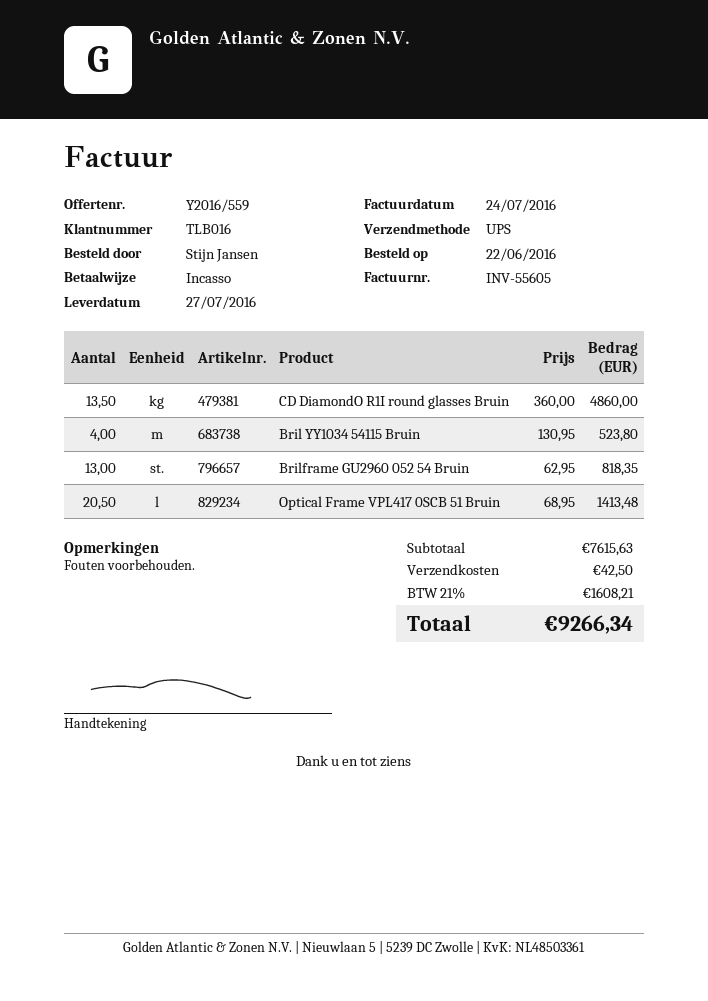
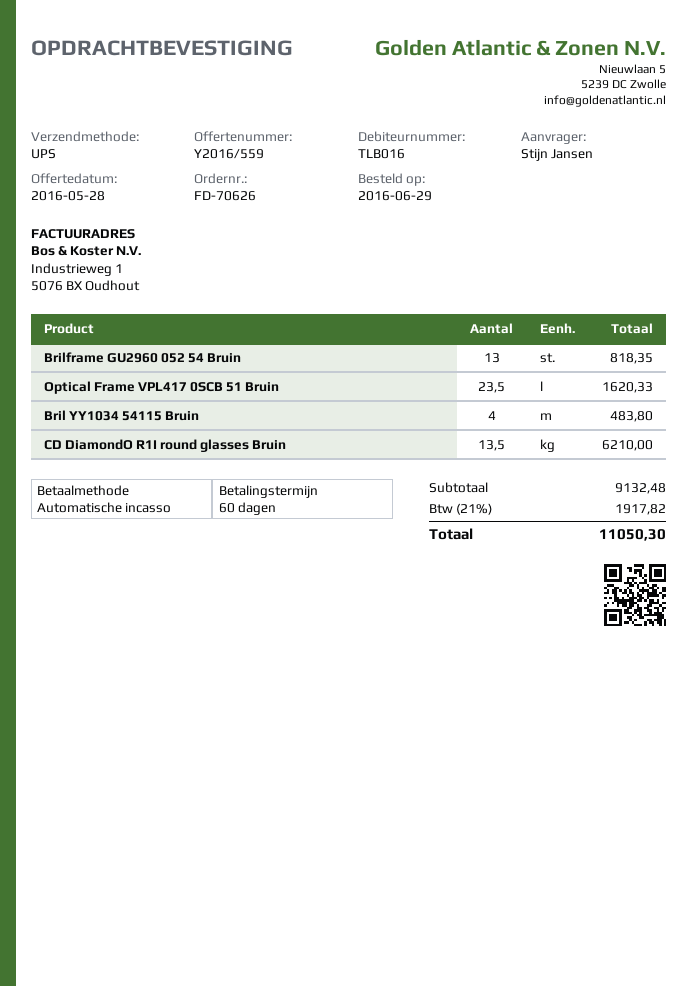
order date: 2016-06-22 -> 2016-06-29
CD DiamondO R1I round glasses Bruin: 13.5 for 4860.00 -> 13.5 for 6210.00
Bril YY1034 54115 Bruin: 4 for 523.80 -> 4 for 483.80
Optical Frame VPL417 0SCB 51 Bruin: 20.5 for 1413.48 -> 23.5 for 1620.33
subtotal: 7615.63 -> 9132.48
shipping: 42.50 -> none
tax: 21% = 1608.21 -> 21% = 1917.82
total: 9266.34 -> 11050.30

